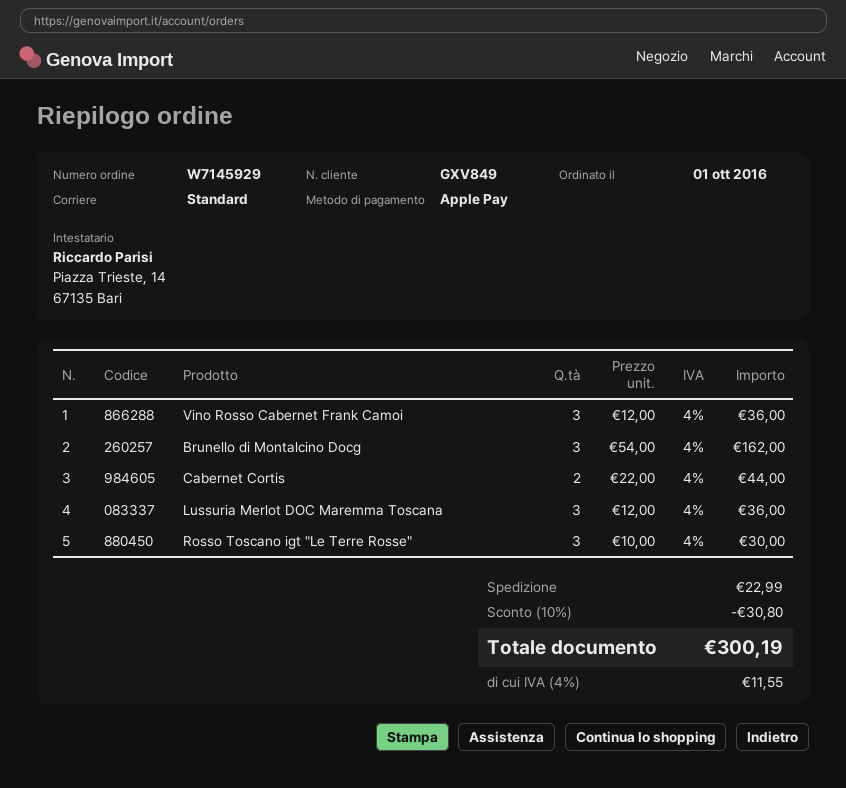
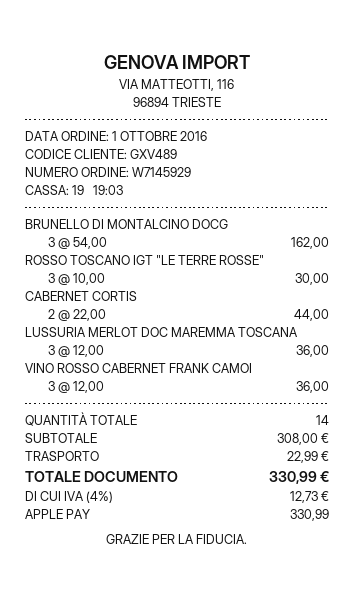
customer number: GXV849 -> GXV489
discount: 10% = 30.80 -> none
tax: 4% = 11.55 -> 4% = 12.73
total: 300.19 -> 330.99

